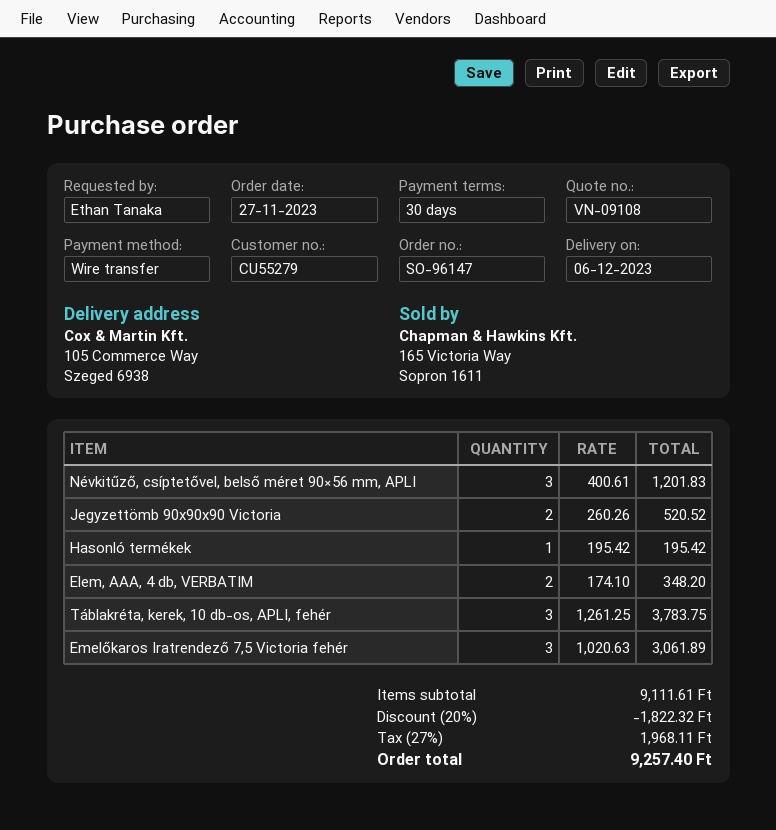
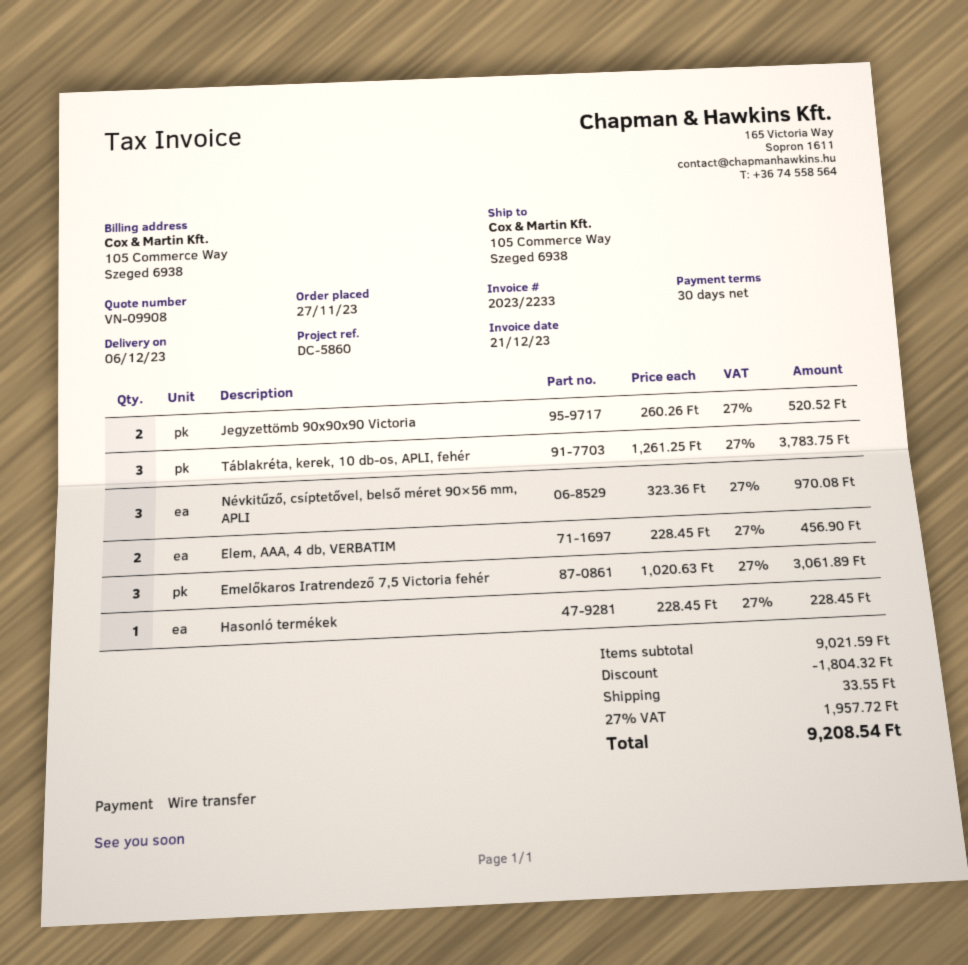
quote number: VN-09108 -> VN-09908
Névkitűző, csíptetővel, belső méret 90×56 mm, APLI: 3 x 400.61 = 1201.83 -> 3 x 323.36 = 970.08
Hasonló termékek: 1 x 195.42 = 195.42 -> 1 x 228.45 = 228.45
Elem, AAA, 4 db, VERBATIM: 2 x 174.10 = 348.20 -> 2 x 228.45 = 456.90
subtotal: 9111.61 -> 9021.59
discount: 1822.32 -> 1804.32
shipping: none -> 33.55
tax: 27% = 1968.11 -> 27% = 1957.72
total: 9257.40 -> 9208.54

